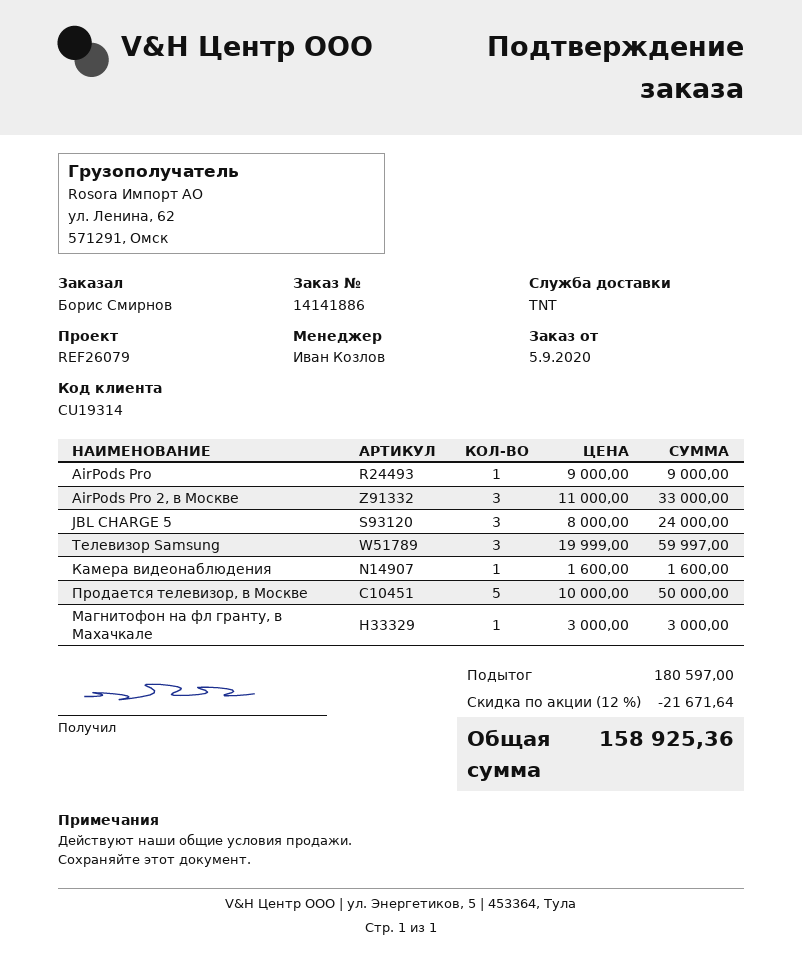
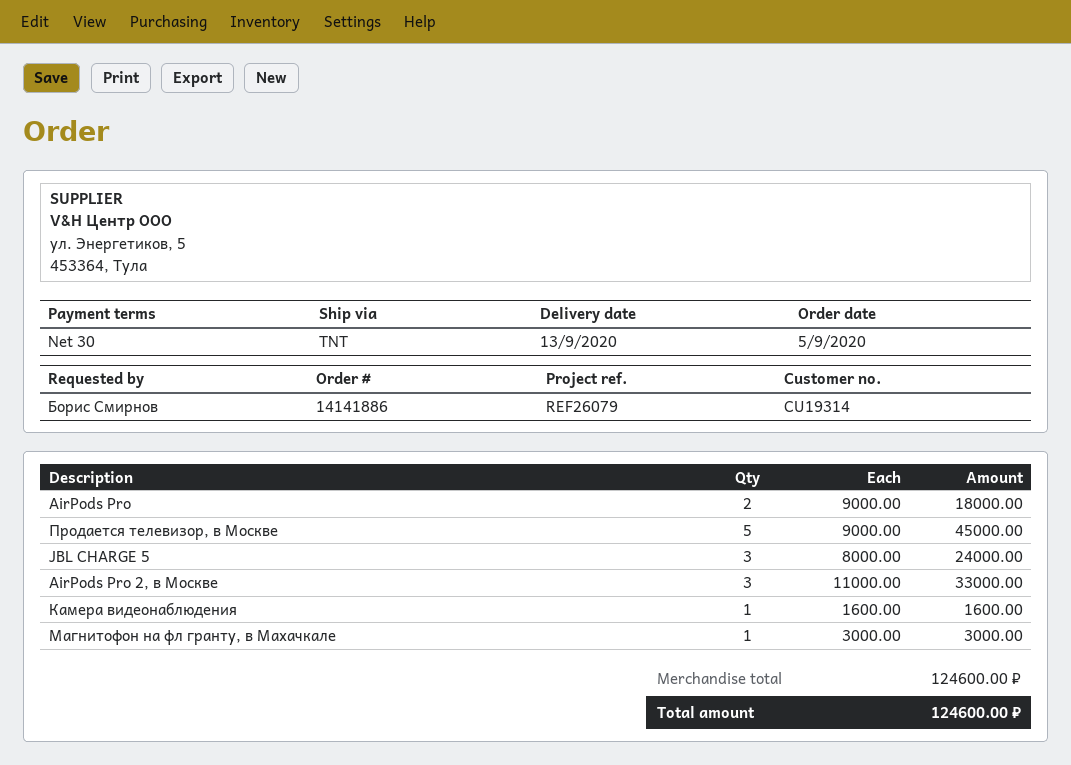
AirPods Pro: 1 x 9000.00 = 9000.00 -> 2 x 9000.00 = 18000.00
Телевизор Samsung: 3 x 19999.00 = 59997.00 -> none
Продается телевизор, в Москве: 5 x 10000.00 = 50000.00 -> 5 x 9000.00 = 45000.00
subtotal: 180597.00 -> 124600.00
discount: 12% = 21671.64 -> none
total: 158925.36 -> 124600.00

